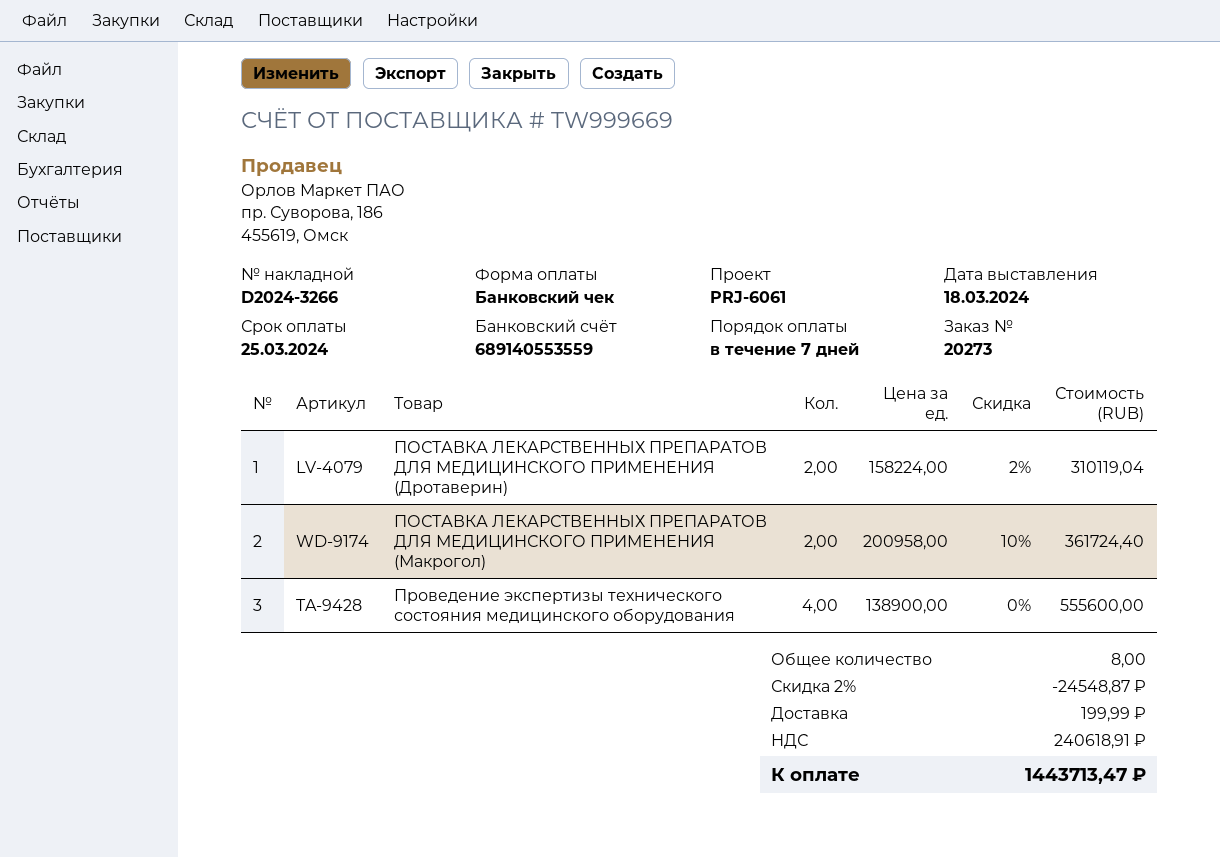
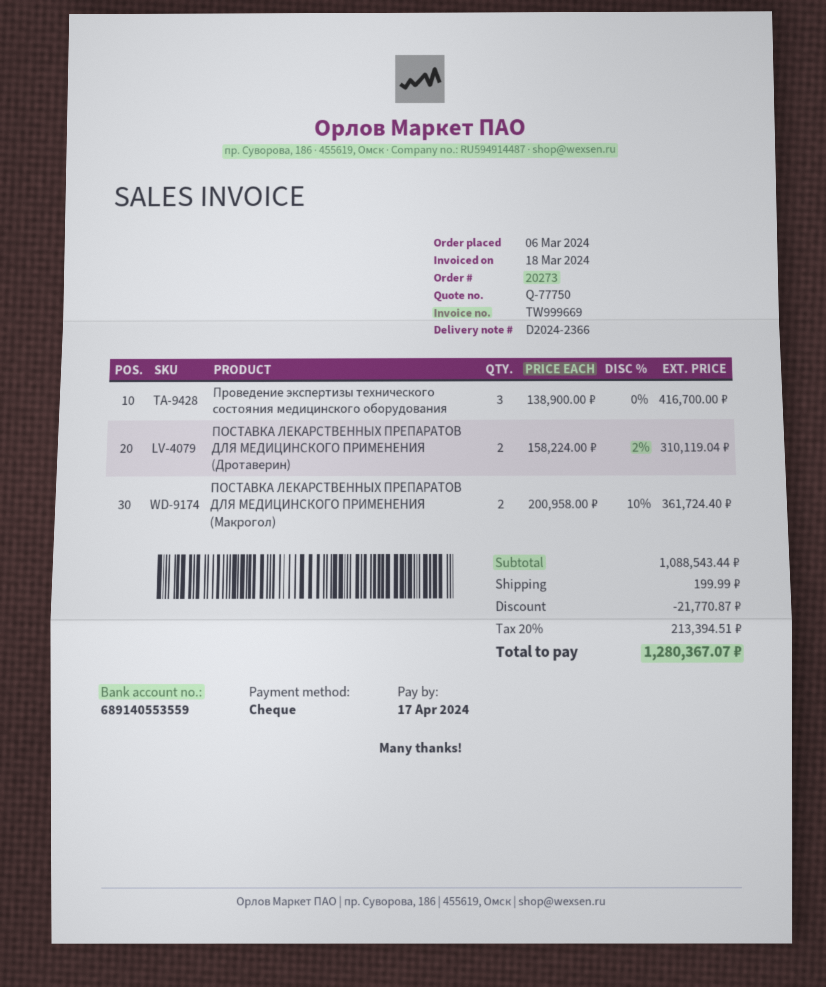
delivery note number: D2024-3266 -> D2024-2366
due date: 2024-03-25 -> 2024-04-17
Проведение экспертизы технического состояния медицинского оборудования: 4 x 138900.00 = 555600.00 -> 3 x 138900.00 = 416700.00
discount: 24548.87 -> 21770.87
tax: 240618.91 -> 213394.51
total: 1443713.47 -> 1280367.07

